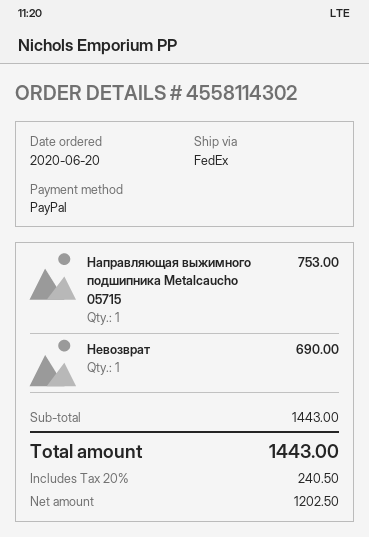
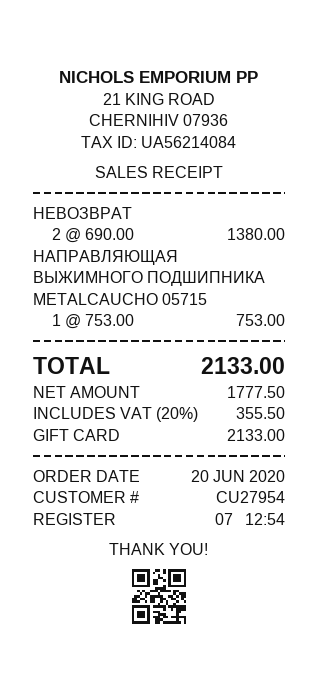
payment method: PayPal -> gift card
Невозврат: 1 for 690.00 -> 2 for 1380.00
net: 1202.50 -> 1777.50
tax: 20% = 240.50 -> 20% = 355.50
total: 1443.00 -> 2133.00

